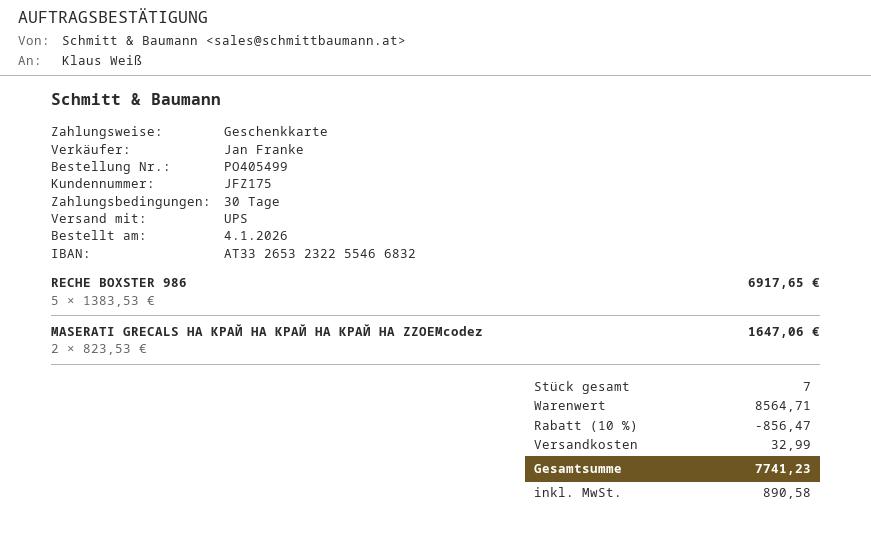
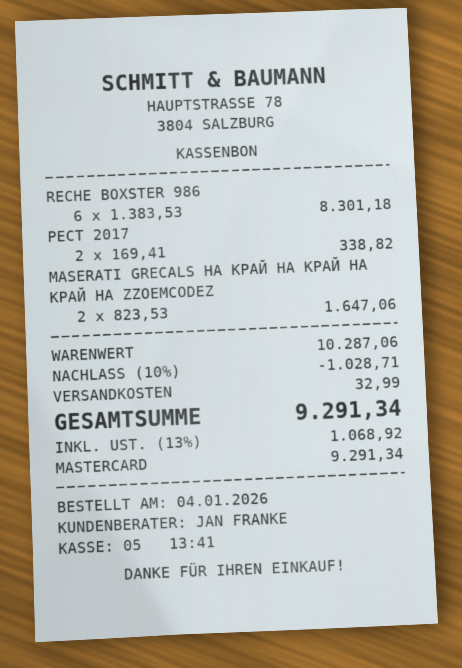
payment method: gift card -> Mastercard
RECHE BOXSTER 986: 5 x 1383.53 = 6917.65 -> 6 x 1383.53 = 8301.18
РЕСТ 2017: none -> 2 x 169.41 = 338.82
subtotal: 8564.71 -> 10287.06
discount: 10% = 856.47 -> 10% = 1028.71
tax: 890.58 -> 1068.92
total: 7741.23 -> 9291.34

